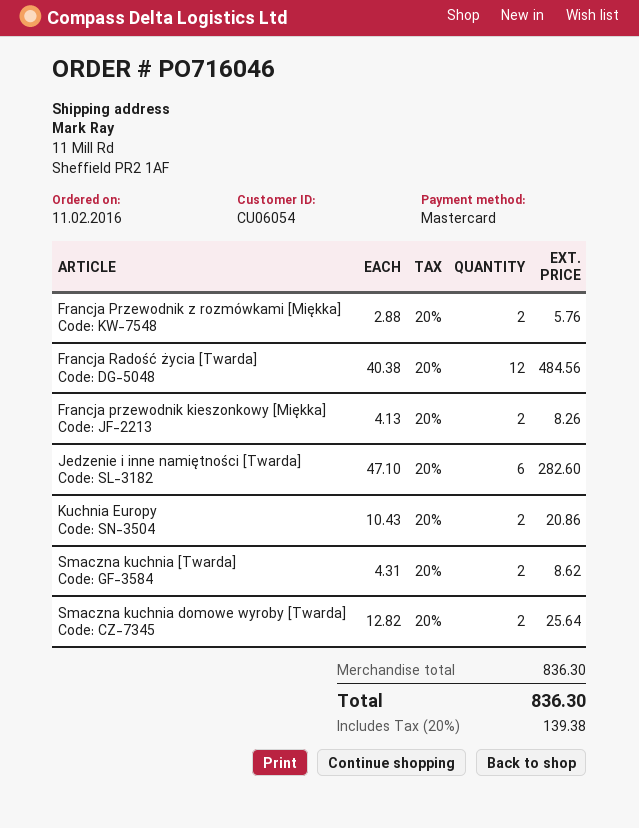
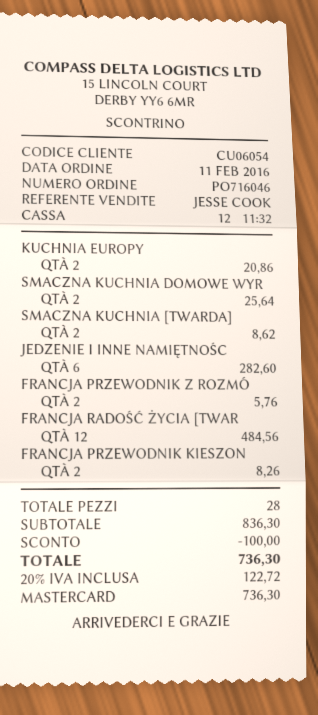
discount: none -> 100.00
tax: 20% = 139.38 -> 20% = 122.72
total: 836.30 -> 736.30

